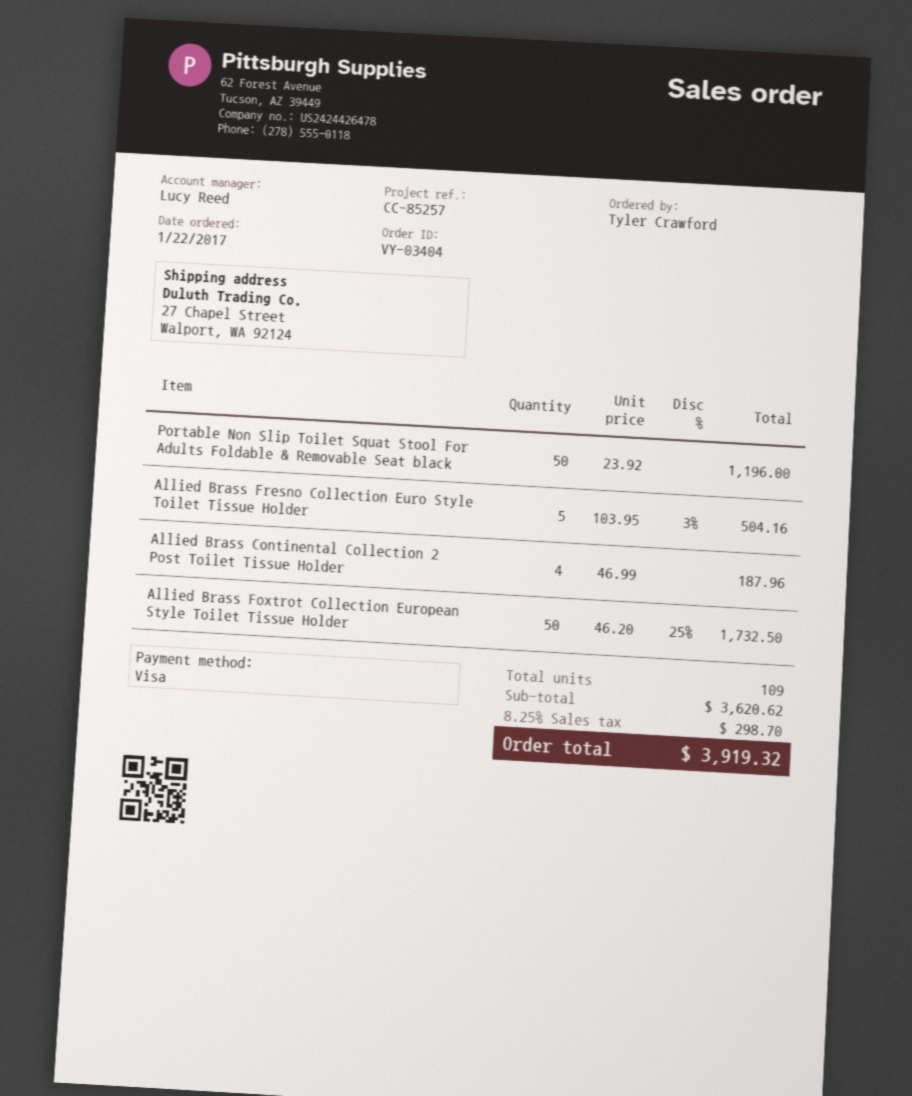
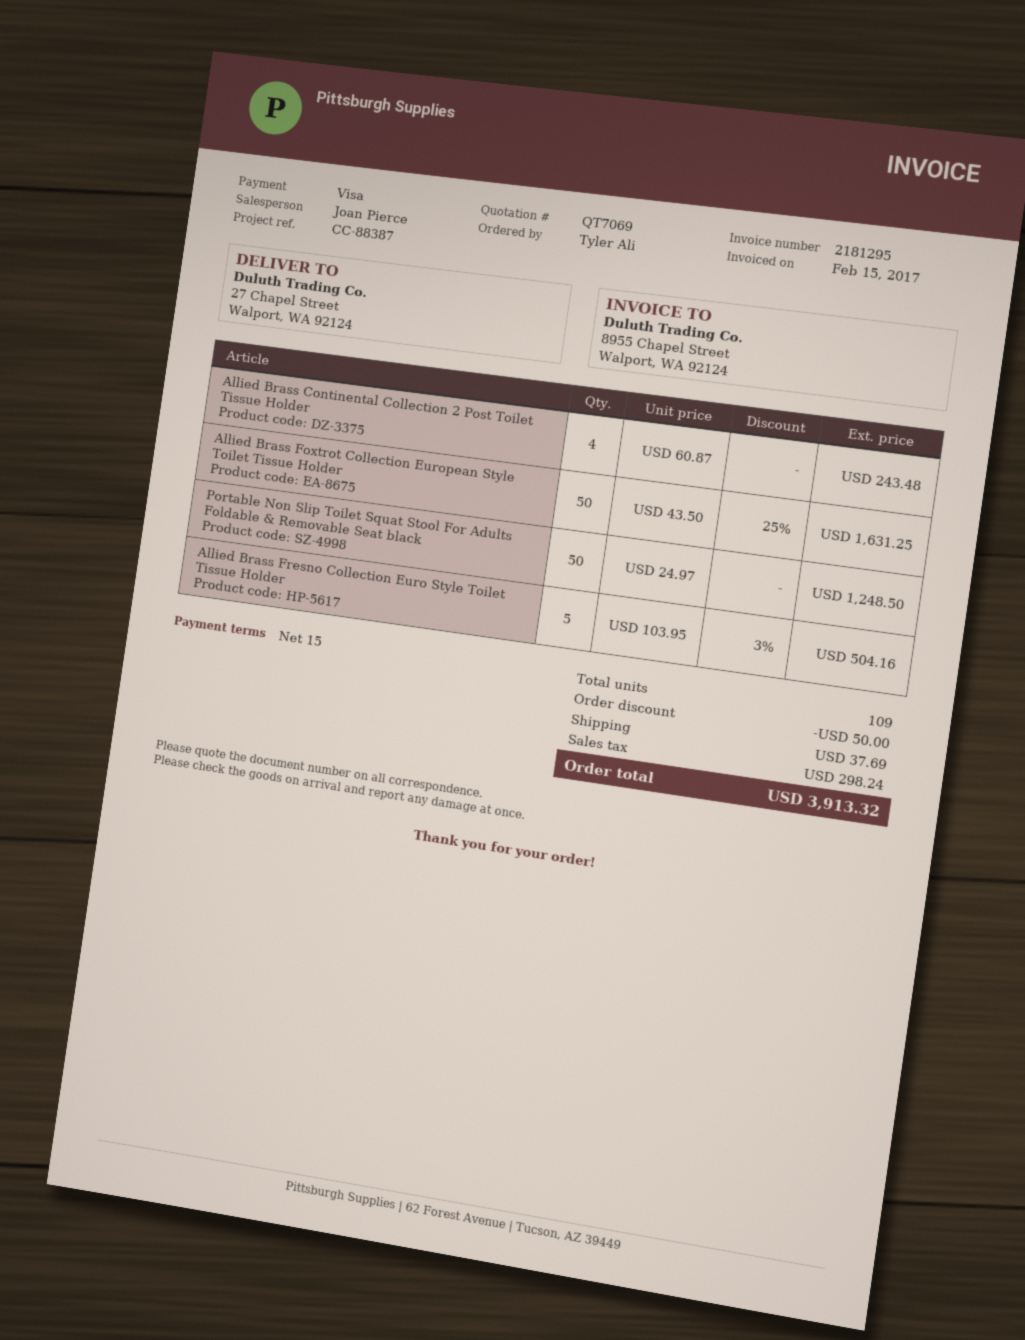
reference: CC-85257 -> CC-88387
ordered by: Tyler Crawford -> Tyler Ali
sales rep: Lucy Reed -> Joan Pierce
Portable Non Slip Toilet Squat Stool For Adults Foldable & Removable Seat black: 50 x 23.92 = 1196.00 -> 50 x 24.97 = 1248.50
Allied Brass Continental Collection 2 Post Toilet Tissue Holder: 4 x 46.99 = 187.96 -> 4 x 60.87 = 243.48
Allied Brass Foxtrot Collection European Style Toilet Tissue Holder: 50 x 46.20 - 25% = 1732.50 -> 50 x 43.50 - 25% = 1631.25
discount: none -> 50.00
shipping: none -> 37.69
tax: 298.70 -> 298.24
total: 3919.32 -> 3913.32

